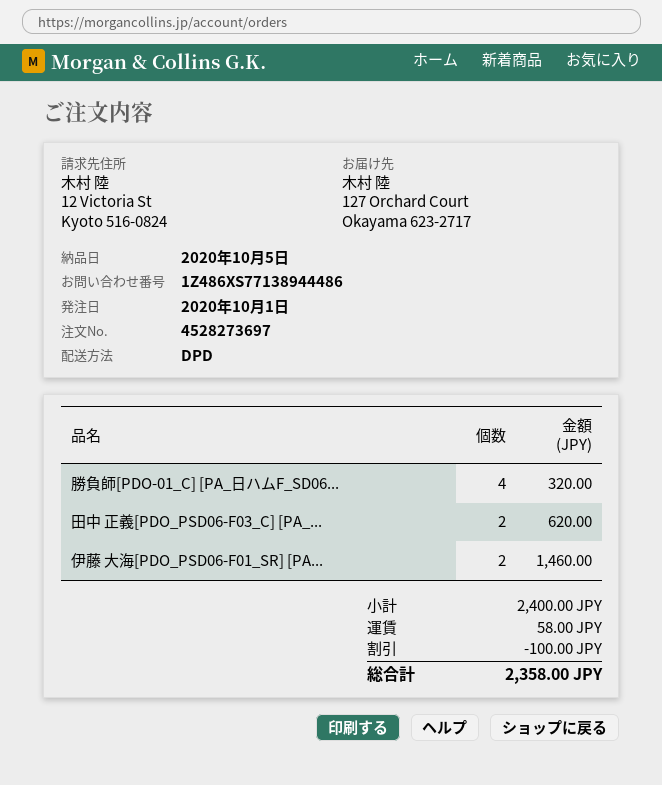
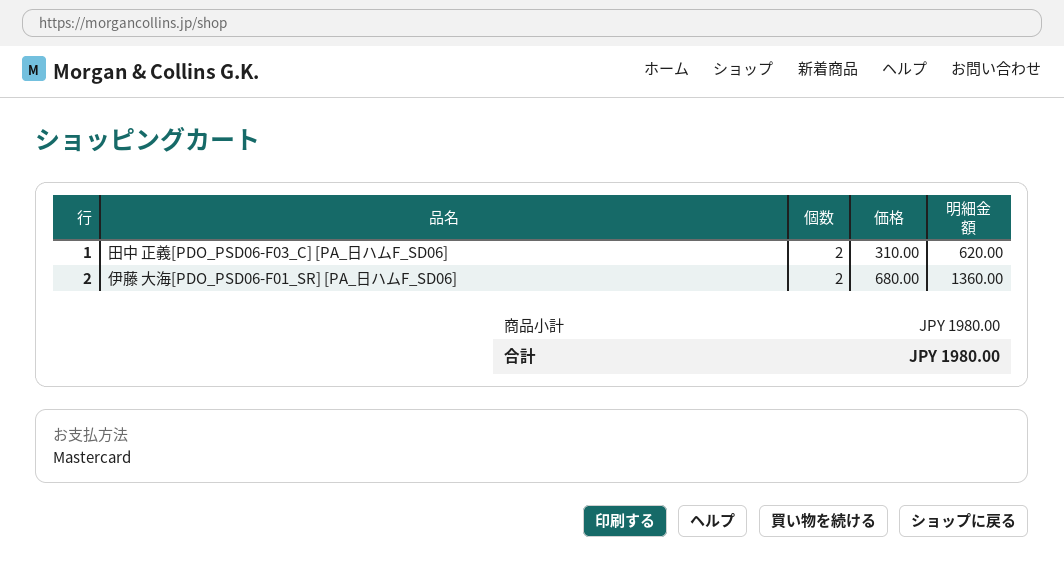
勝負師[PDO-01_C] [PA_日ハムF_SD06...: 4 for 320.00 -> none
伊藤 大海[PDO_PSD06-F01_SR] [PA...: 2 for 1460.00 -> 2 for 1360.00
subtotal: 2400.00 -> 1980.00
discount: 100.00 -> none
shipping: 58.00 -> none
total: 2358.00 -> 1980.00

